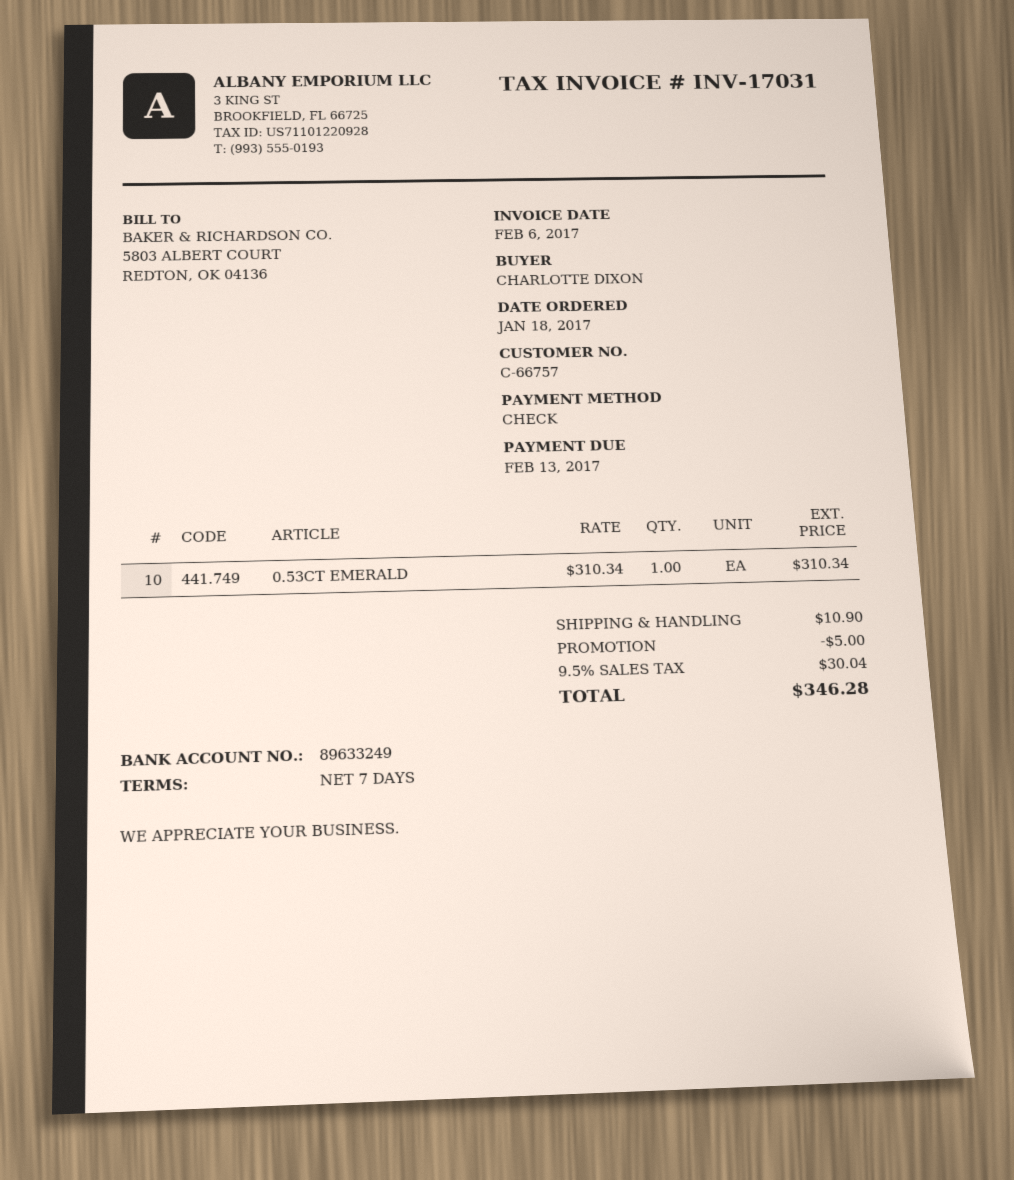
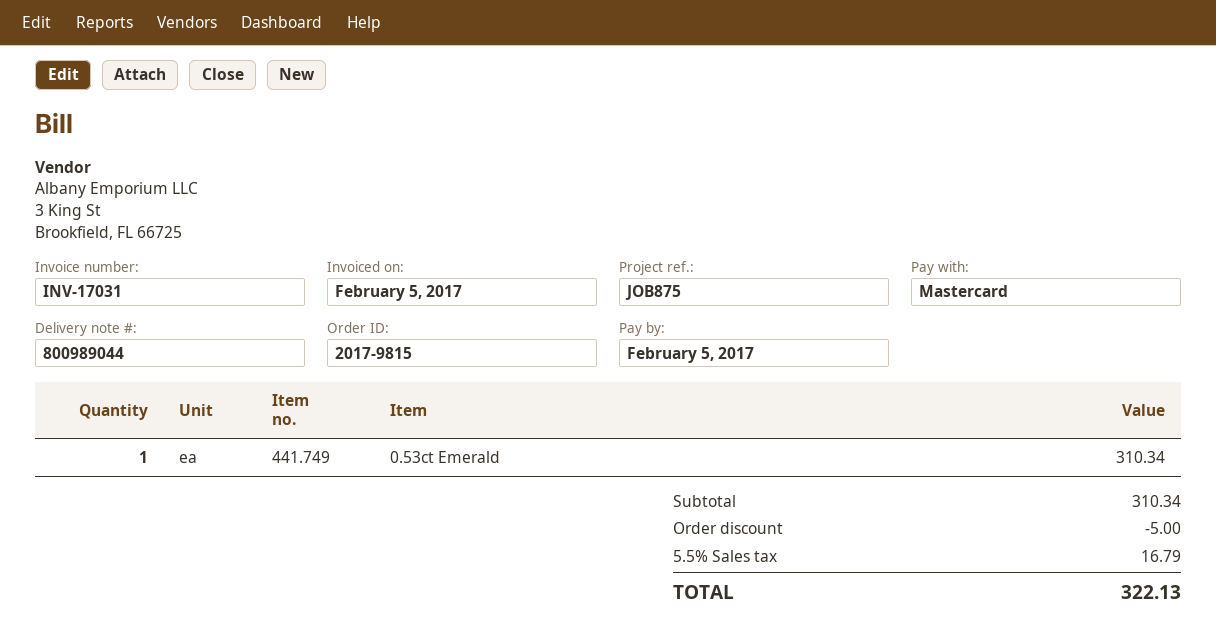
invoice date: 2017-02-06 -> 2017-02-05
due date: 2017-02-13 -> 2017-02-05
payment method: cheque -> Mastercard
shipping: 10.90 -> none
tax: 9.5% = 30.04 -> 5.5% = 16.79
total: 346.28 -> 322.13

